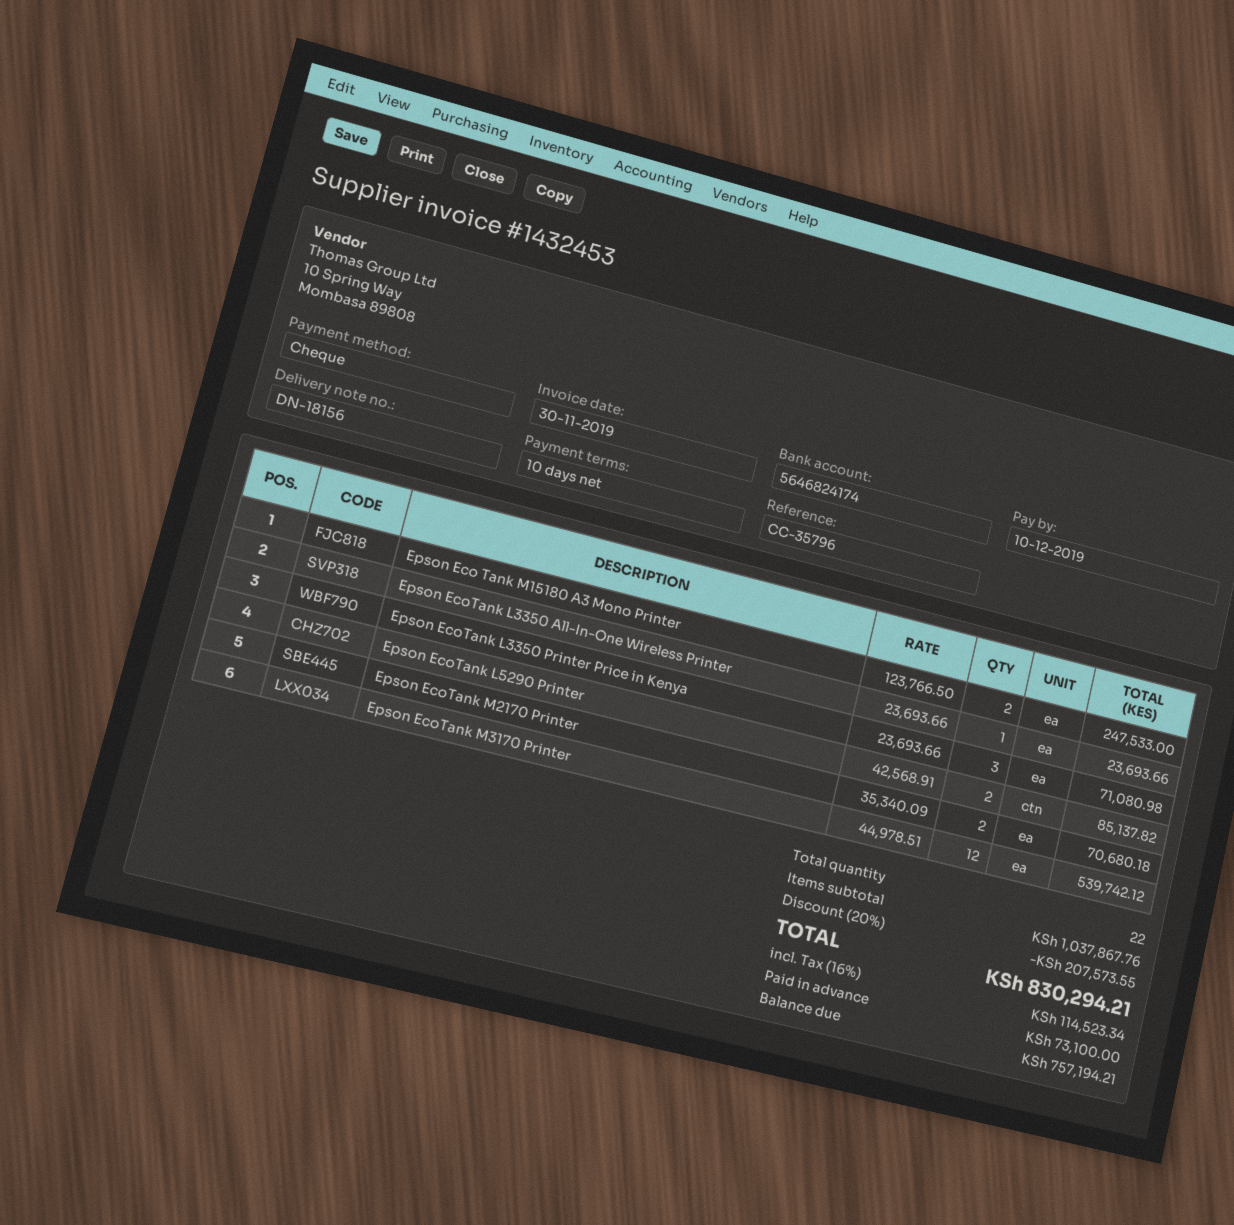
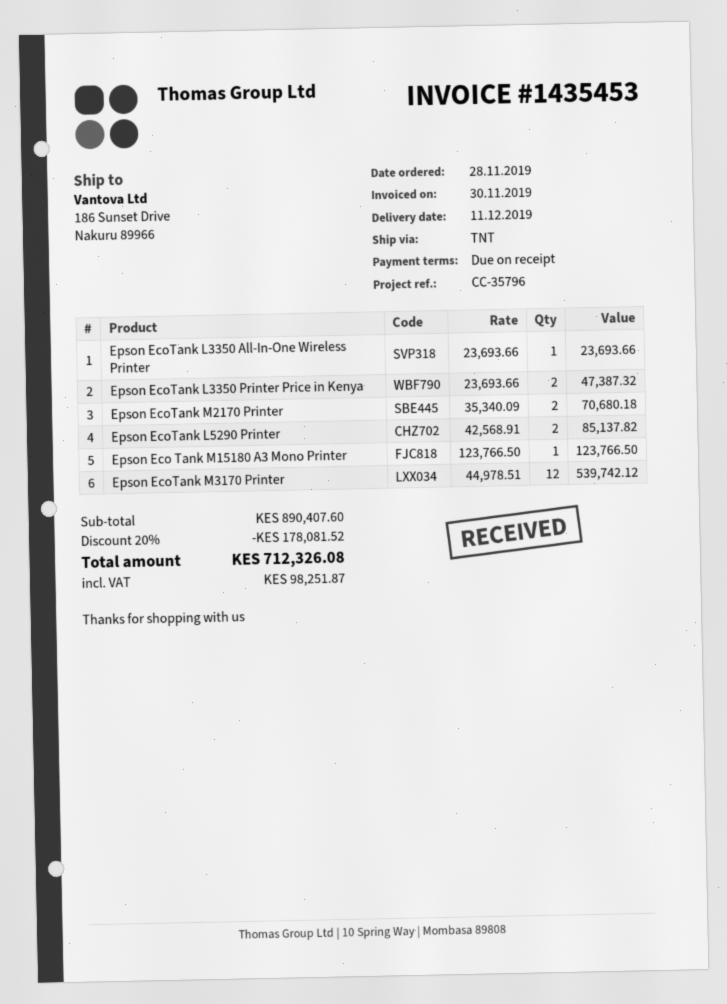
invoice number: 1432453 -> 1435453
payment terms: 10 days -> on receipt
Epson Eco Tank M15180 A3 Mono Printer: 2 x 123766.50 = 247533.00 -> 1 x 123766.50 = 123766.50
Epson EcoTank L3350 Printer Price in Kenya: 3 x 23693.66 = 71080.98 -> 2 x 23693.66 = 47387.32
subtotal: 1037867.76 -> 890407.60
discount: 20% = 207573.55 -> 20% = 178081.52
tax: 114523.34 -> 98251.87
total: 830294.21 -> 712326.08

